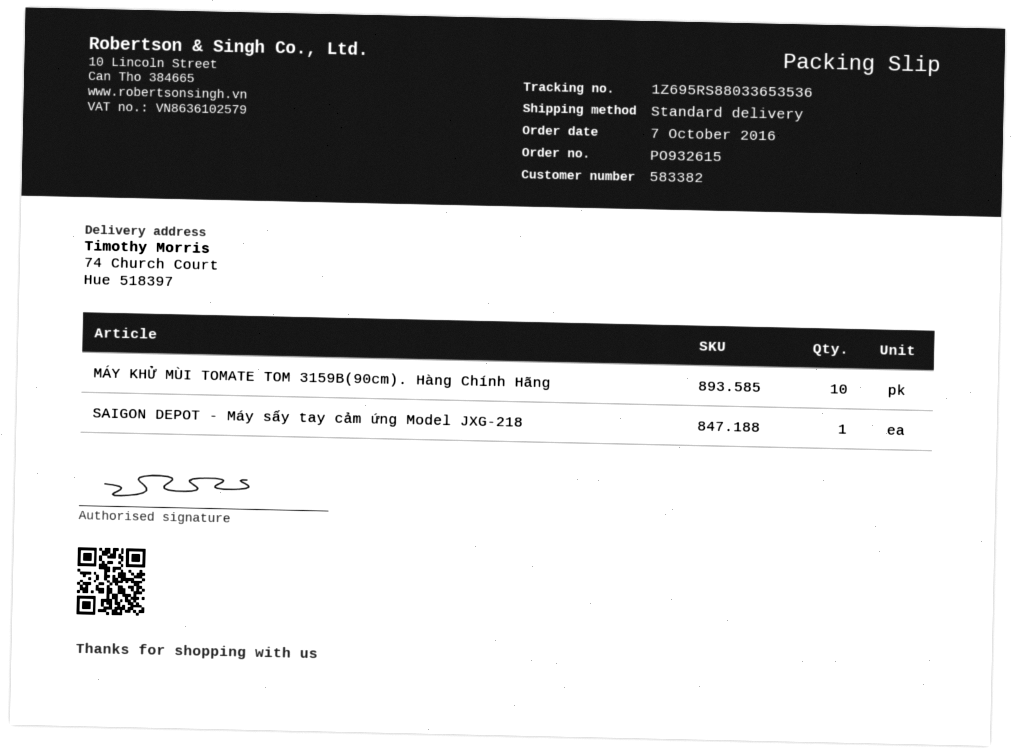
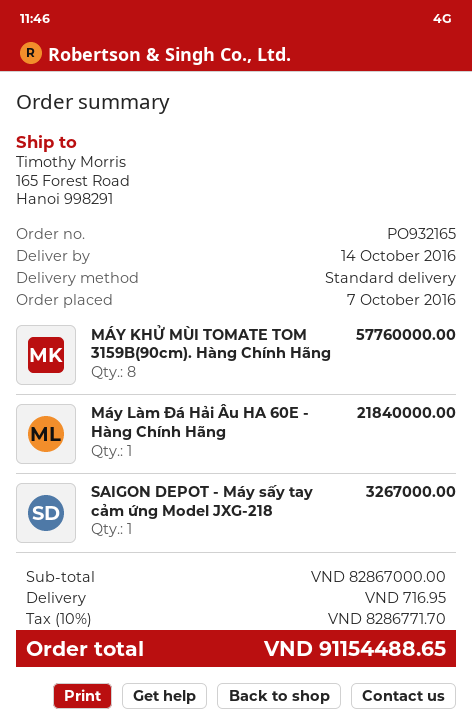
order number: PO932615 -> PO932165
ship to: 74 Church Court, Hue 518397 -> 165 Forest Road, Hanoi 998291
MÁY KHỬ MÙI TOMATE TOM 3159B(90cm). Hàng Chính Hãng: 10 -> 8
Máy Làm Đá Hải Âu HA 60E - Hàng Chính Hãng: none -> 1

